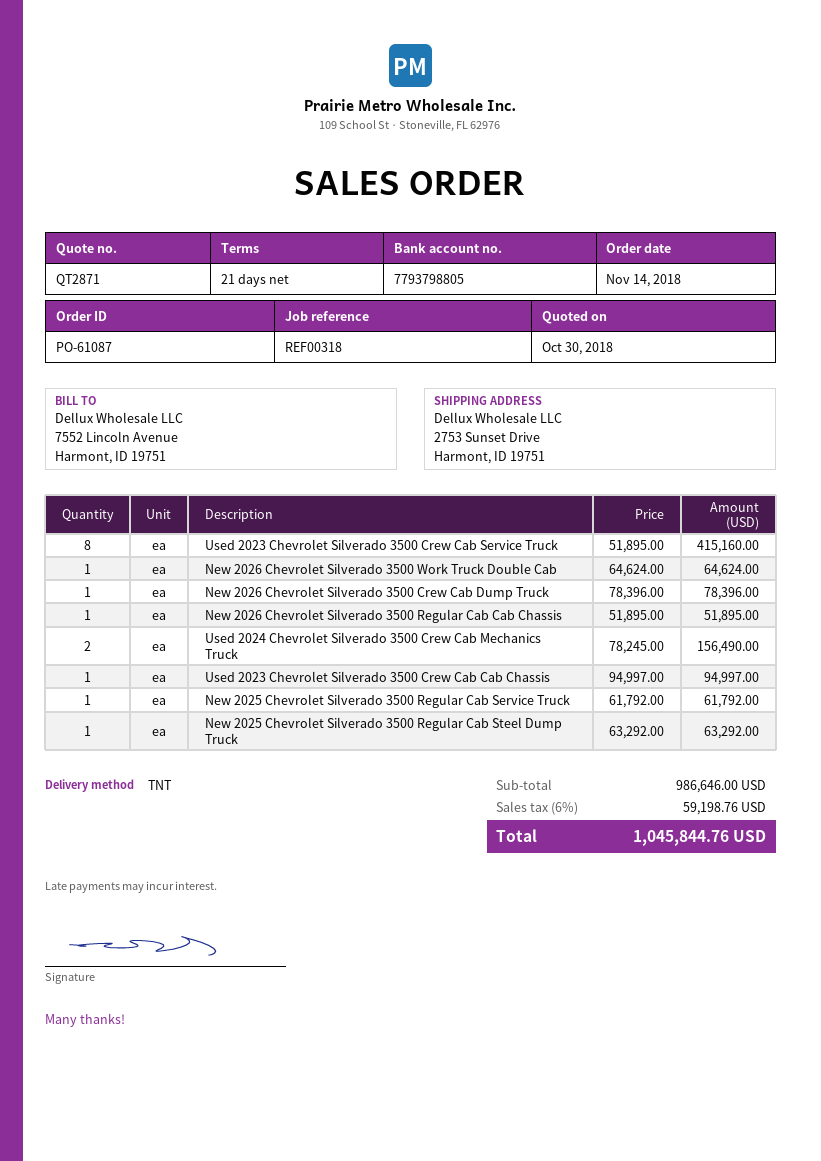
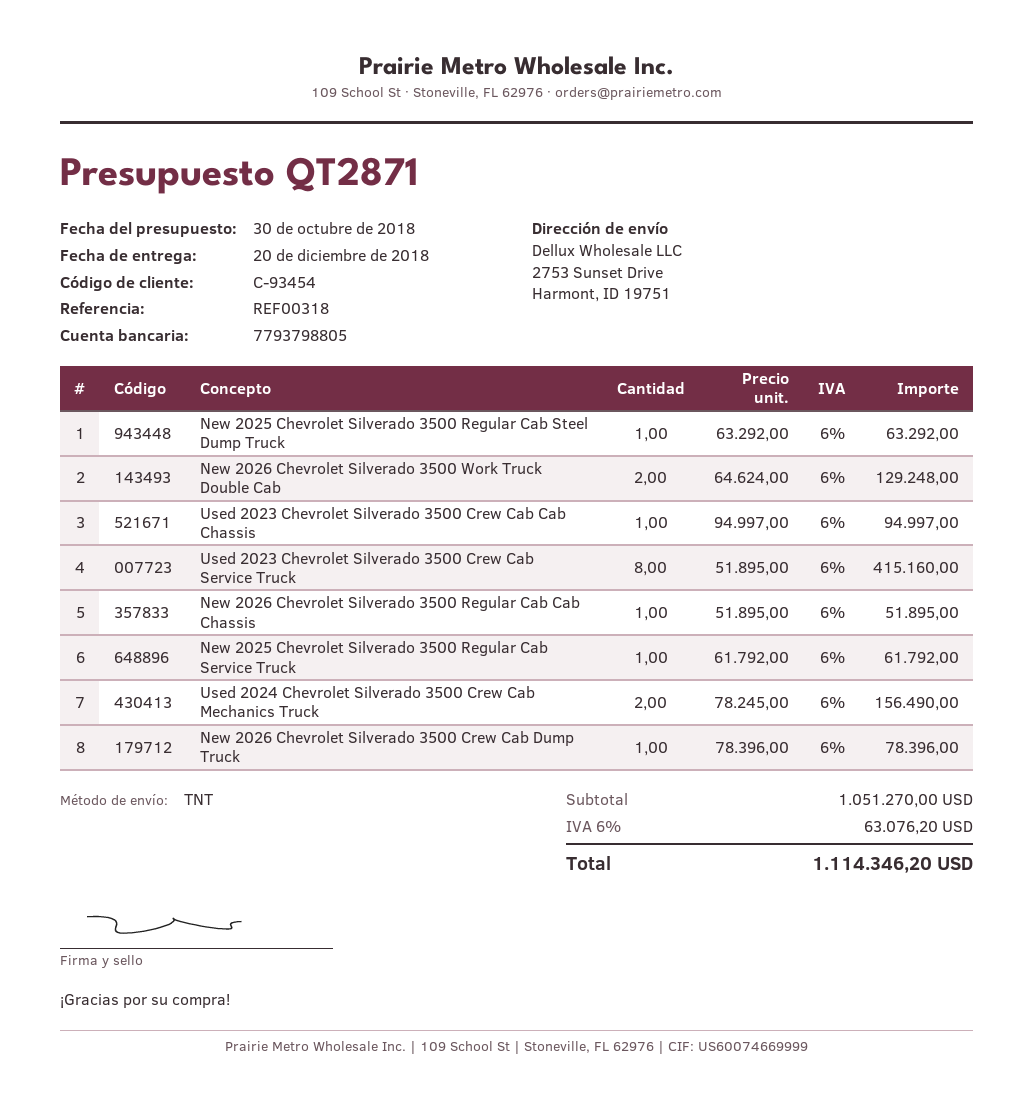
New 2026 Chevrolet Silverado 3500 Work Truck Double Cab: 1 x 64624.00 = 64624.00 -> 2 x 64624.00 = 129248.00
subtotal: 986646.00 -> 1051270.00
tax: 6% = 59198.76 -> 6% = 63076.20
total: 1045844.76 -> 1114346.20

